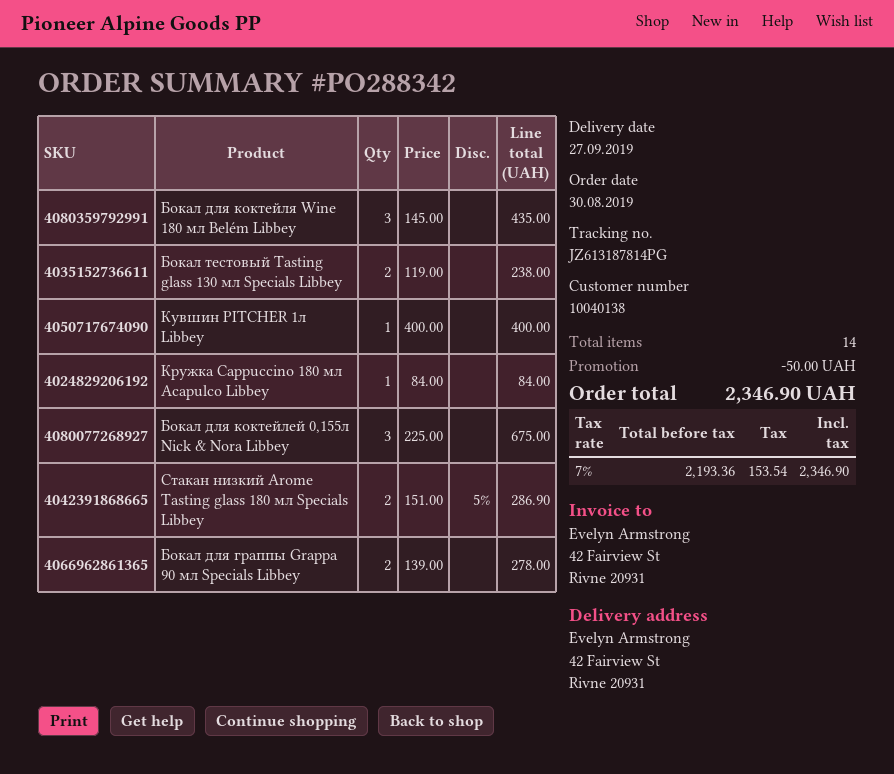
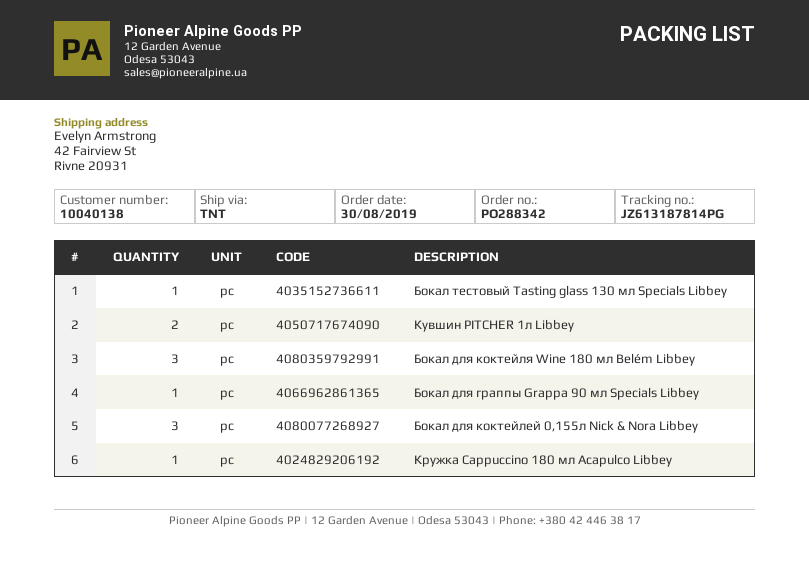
Бокал тестовый Tasting glass 130 мл Specials Libbey: 2 -> 1
Кувшин PITCHER 1л Libbey: 1 -> 2
Стакан низкий Arome Tasting glass 180 мл Specials Libbey: 2 -> none
Бокал для граппы Grappa 90 мл Specials Libbey: 2 -> 1

